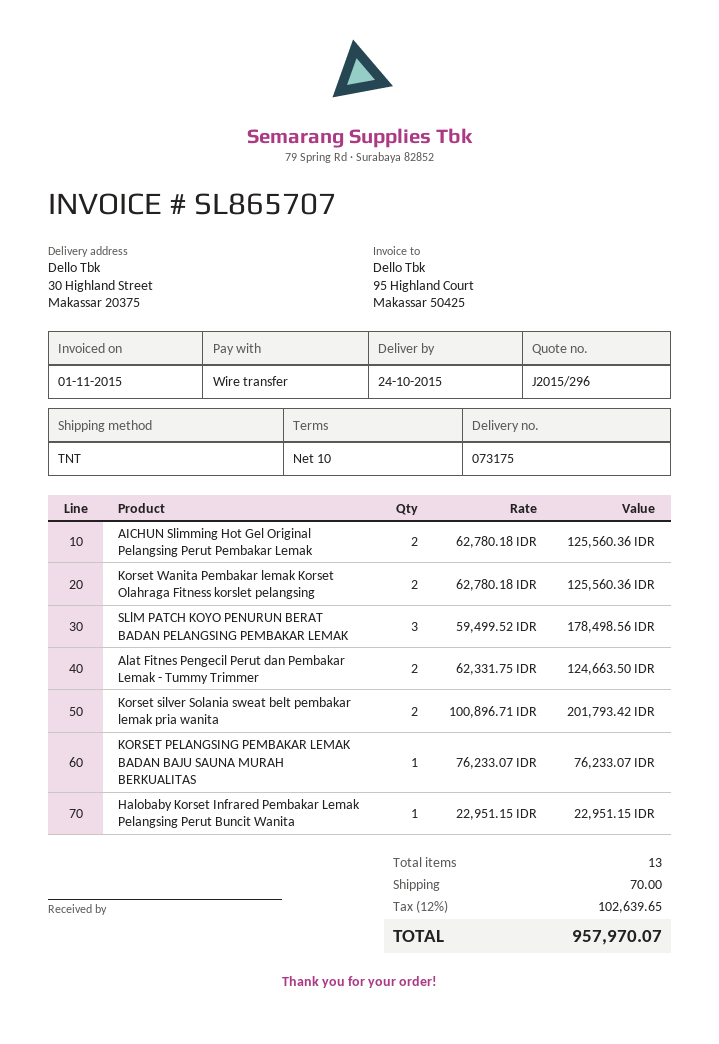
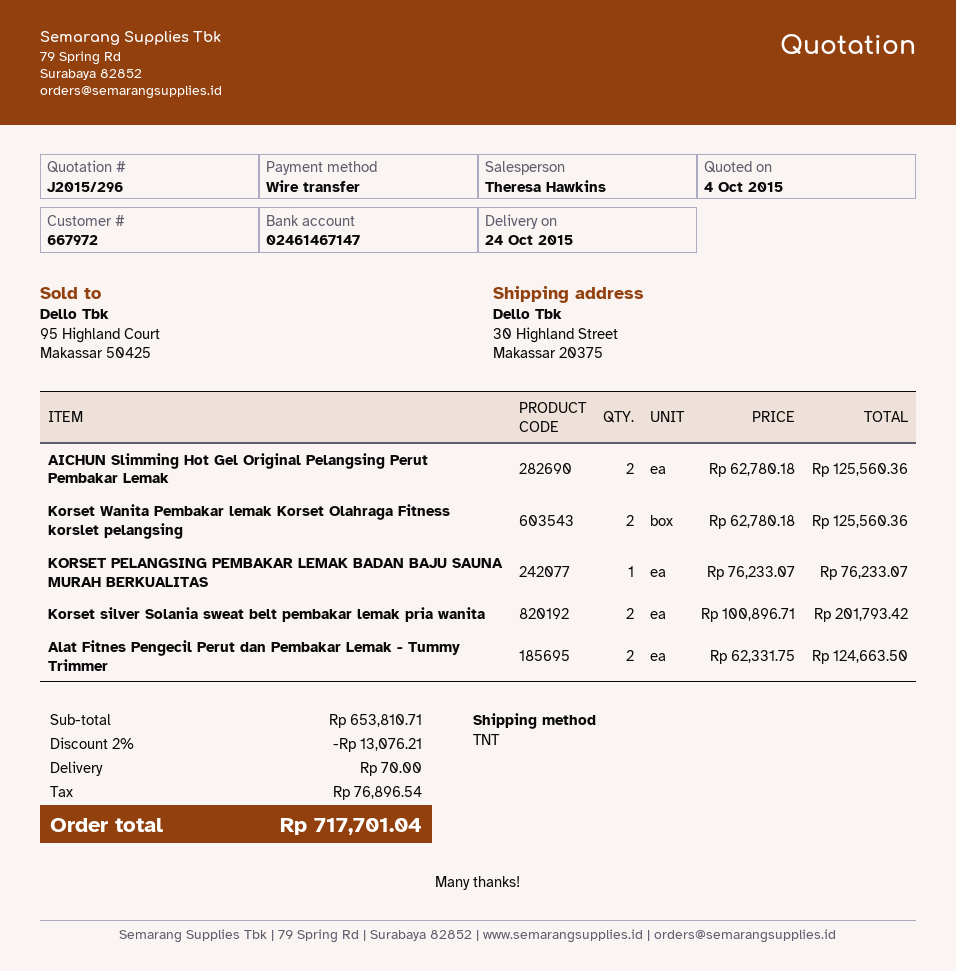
SLlM PATCH KOYO PENURUN BERAT BADAN PELANGSING PEMBAKAR LEMAK: 3 x 59499.52 = 178498.56 -> none
Halobaby Korset Infrared Pembakar Lemak Pelangsing Perut Buncit Wanita: 1 x 22951.15 = 22951.15 -> none
discount: none -> 2% = 13076.21
tax: 102639.65 -> 76896.54
total: 957970.07 -> 717701.04

